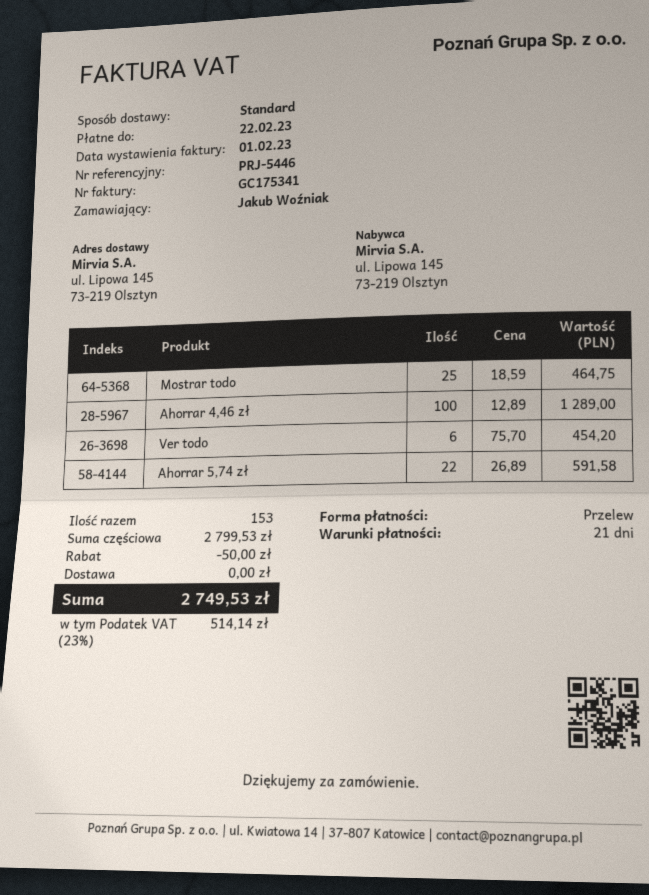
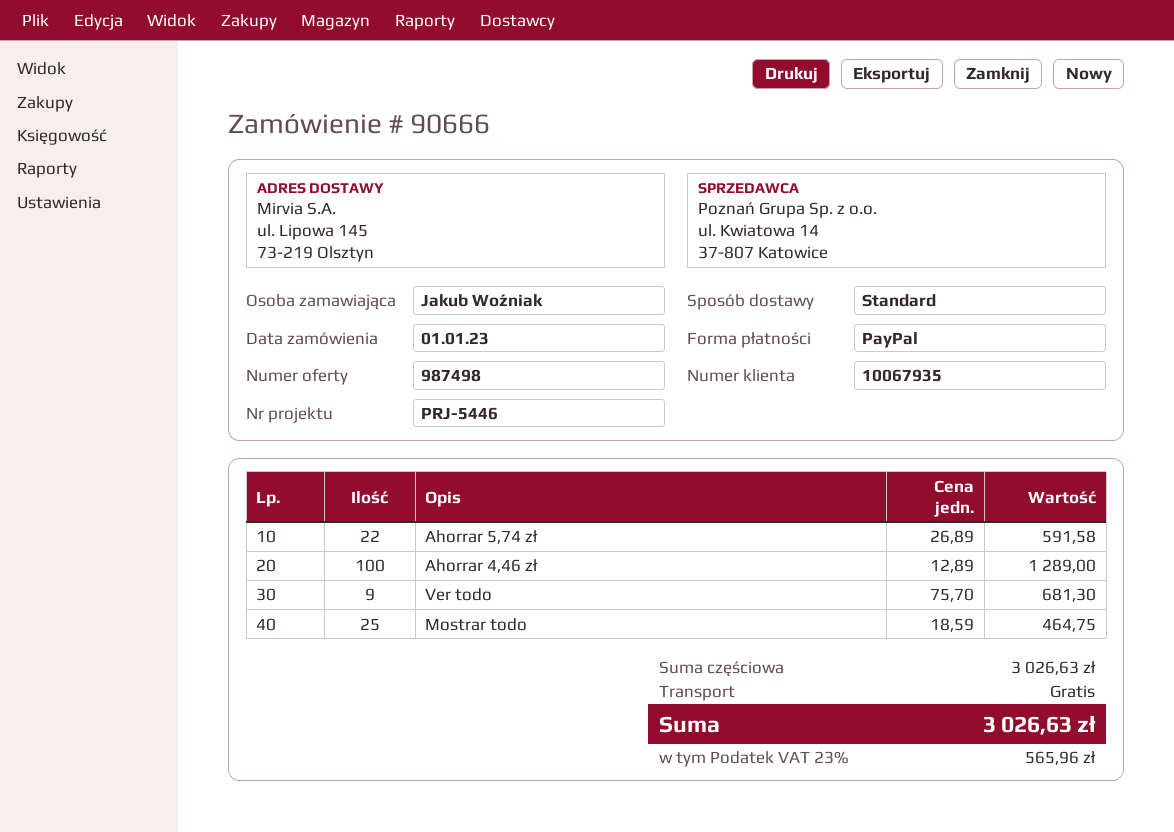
payment method: bank transfer -> PayPal
Ver todo: 6 x 75.70 = 454.20 -> 9 x 75.70 = 681.30
subtotal: 2799.53 -> 3026.63
discount: 50.00 -> none
tax: 23% = 514.14 -> 23% = 565.96
total: 2749.53 -> 3026.63

